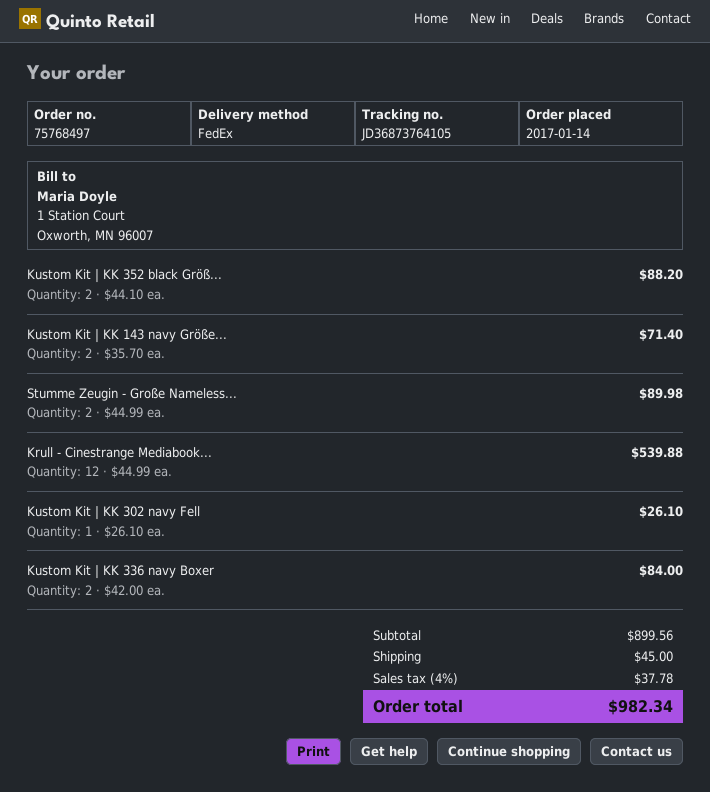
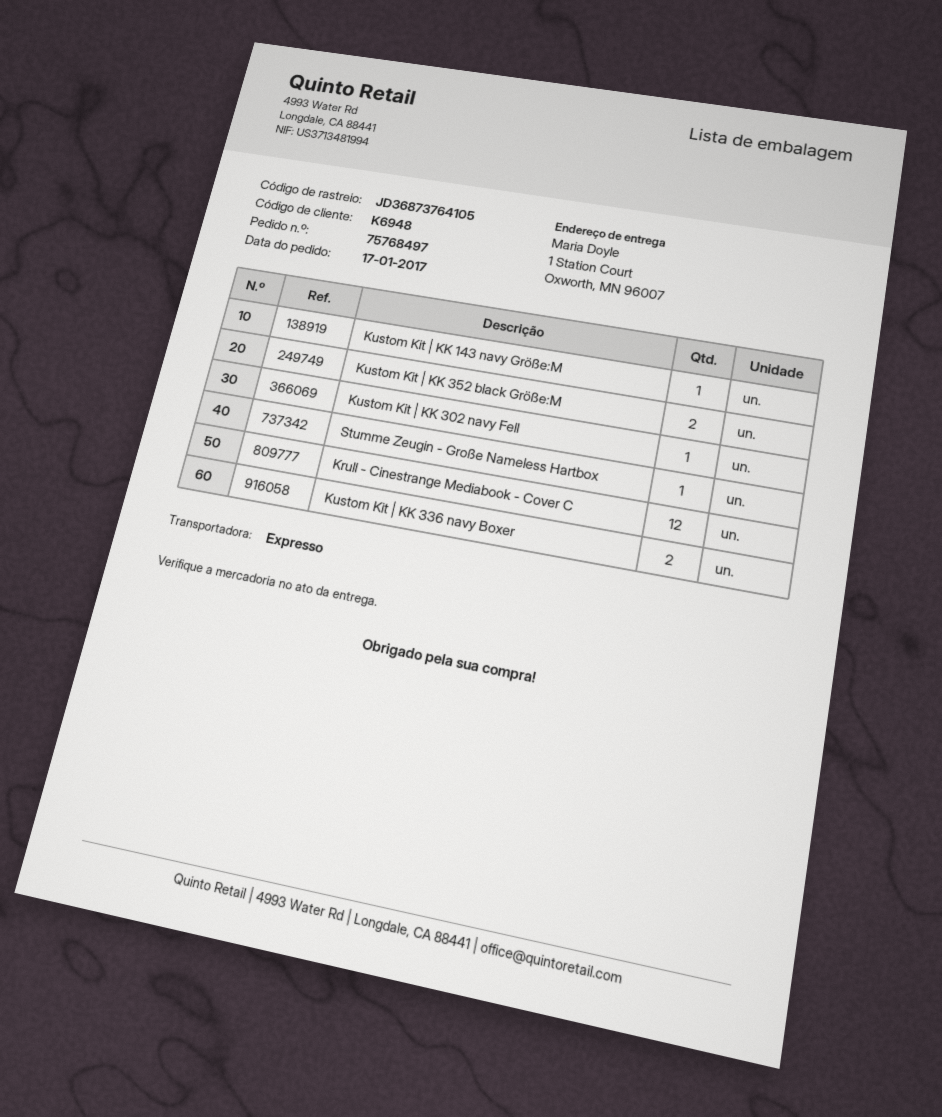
order date: 2017-01-14 -> 2017-01-17
shipping method: FedEx -> express
Kustom Kit | KK 143 navy Größe...: 2 -> 1
Stumme Zeugin - Große Nameless...: 2 -> 1

